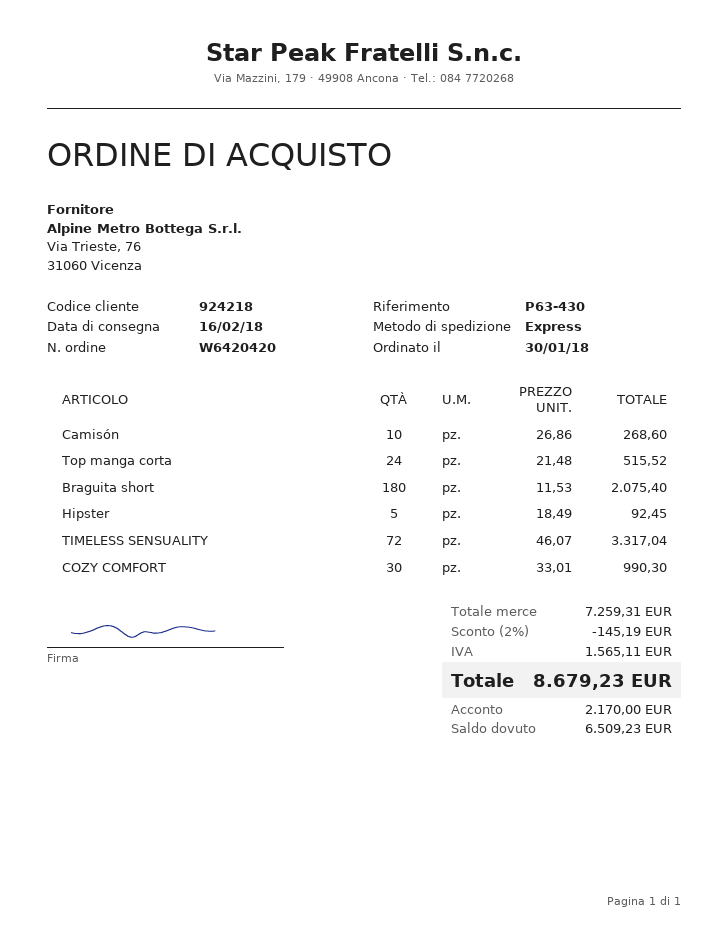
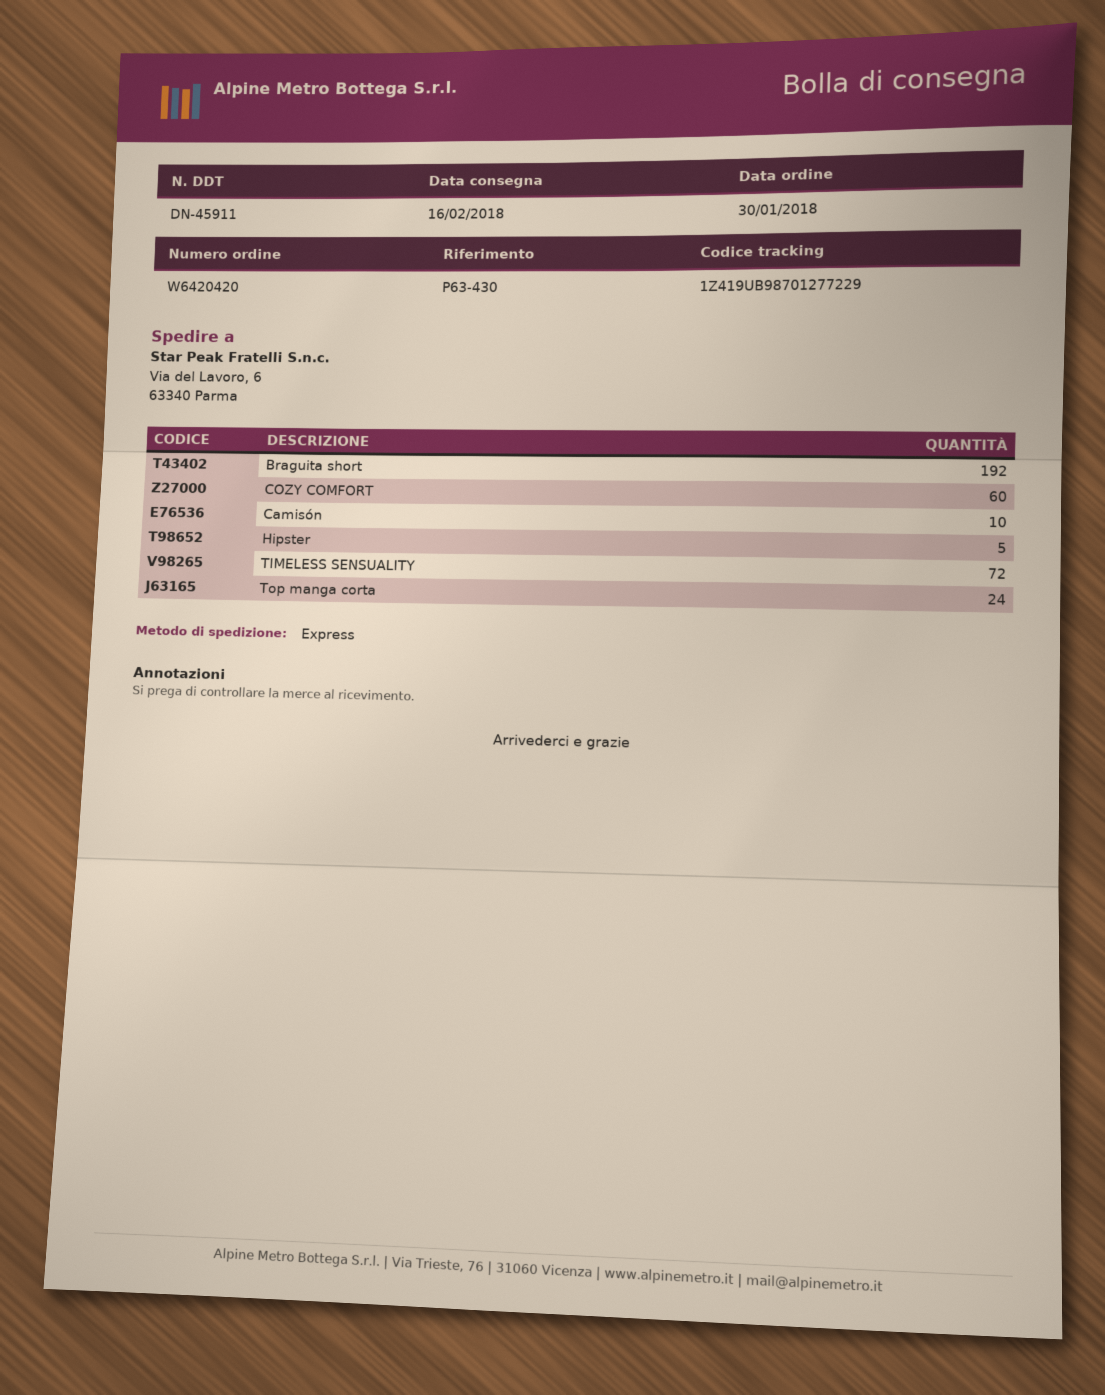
Braguita short: 180 -> 192
COZY COMFORT: 30 -> 60

